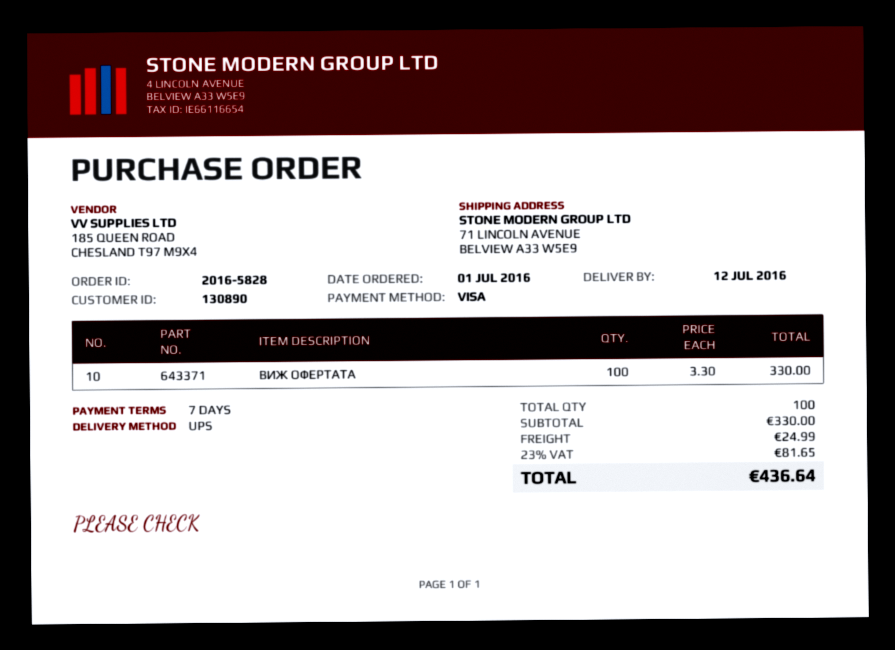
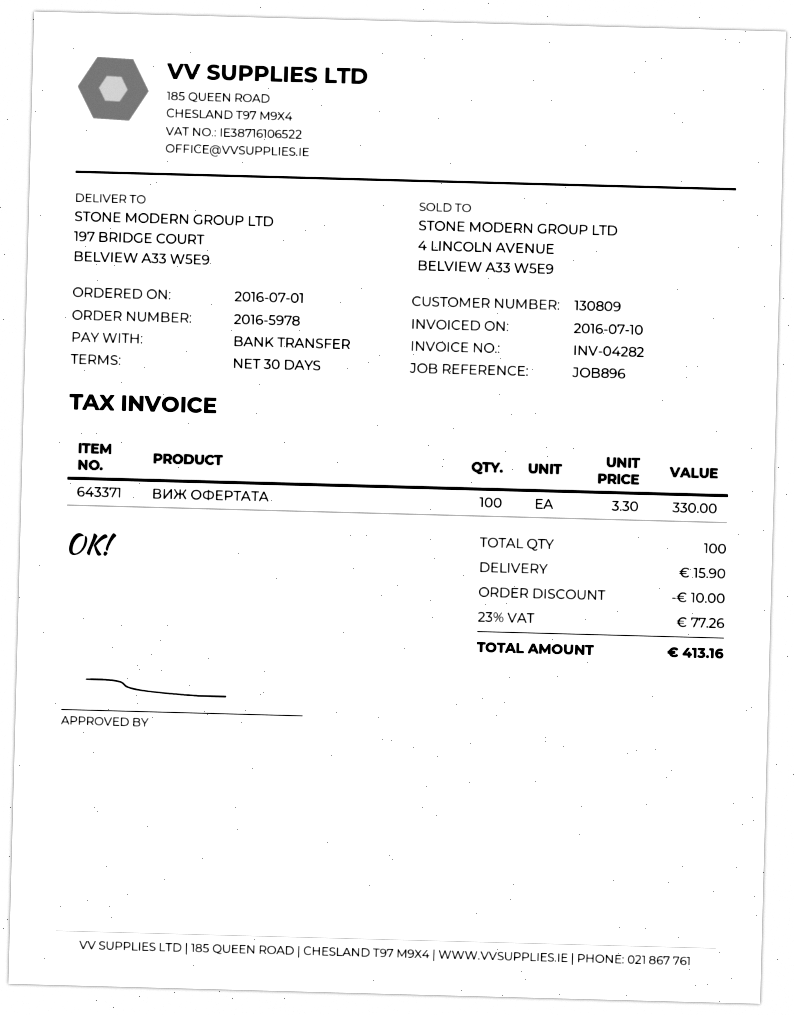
order number: 2016-5828 -> 2016-5978
payment terms: 7 days -> 30 days
customer number: 130890 -> 130809
payment method: Visa -> bank transfer
ship to: 71 LINCOLN AVENUE, BELVIEW A33 W5E9 -> 197 BRIDGE COURT, BELVIEW A33 W5E9
discount: none -> 10.00
shipping: 24.99 -> 15.90
tax: 23% = 81.65 -> 23% = 77.26
total: 436.64 -> 413.16

